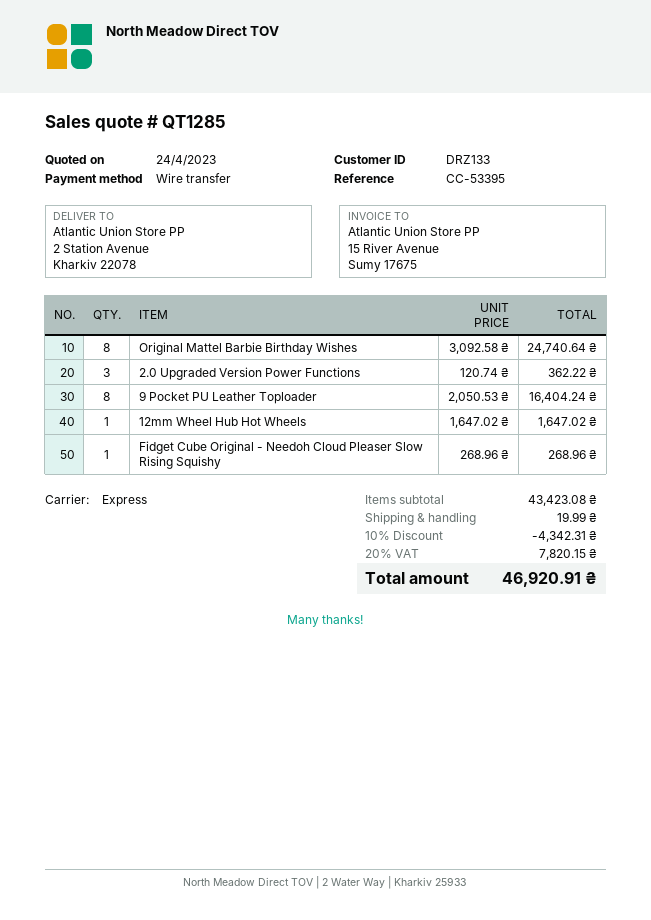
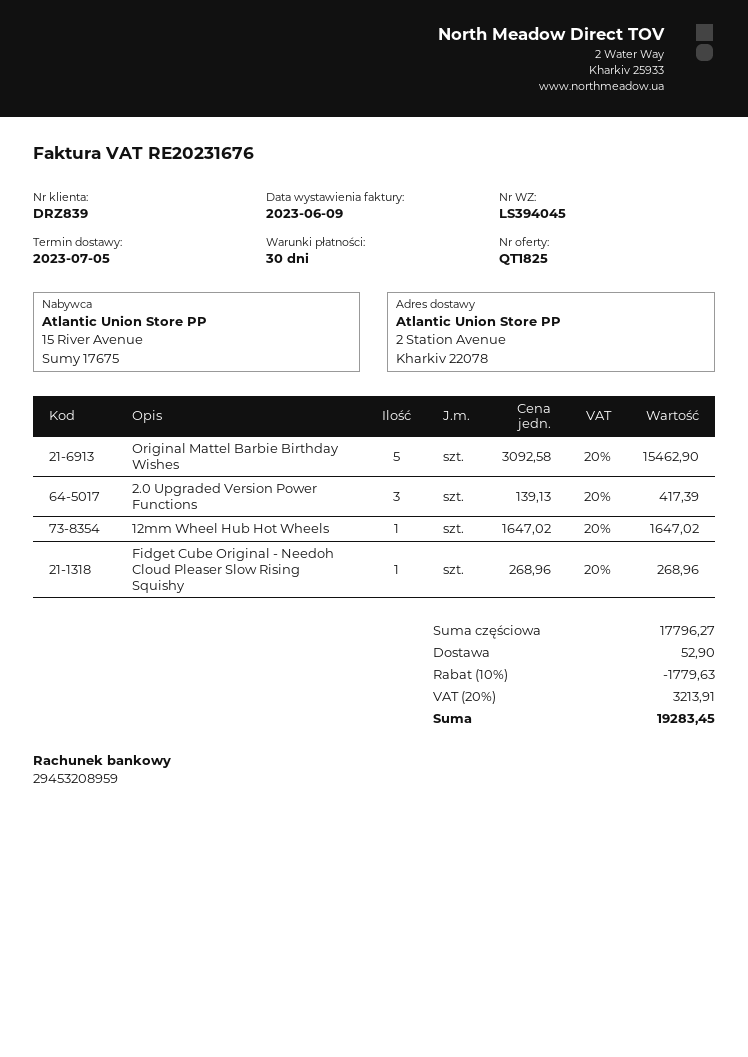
quote number: QT1285 -> QT1825
customer number: DRZ133 -> DRZ839
Original Mattel Barbie Birthday Wishes: 8 x 3092.58 = 24740.64 -> 5 x 3092.58 = 15462.90
2.0 Upgraded Version Power Functions: 3 x 120.74 = 362.22 -> 3 x 139.13 = 417.39
9 Pocket PU Leather Toploader: 8 x 2050.53 = 16404.24 -> none
subtotal: 43423.08 -> 17796.27
discount: 10% = 4342.31 -> 10% = 1779.63
shipping: 19.99 -> 52.90
tax: 20% = 7820.15 -> 20% = 3213.91
total: 46920.91 -> 19283.45

